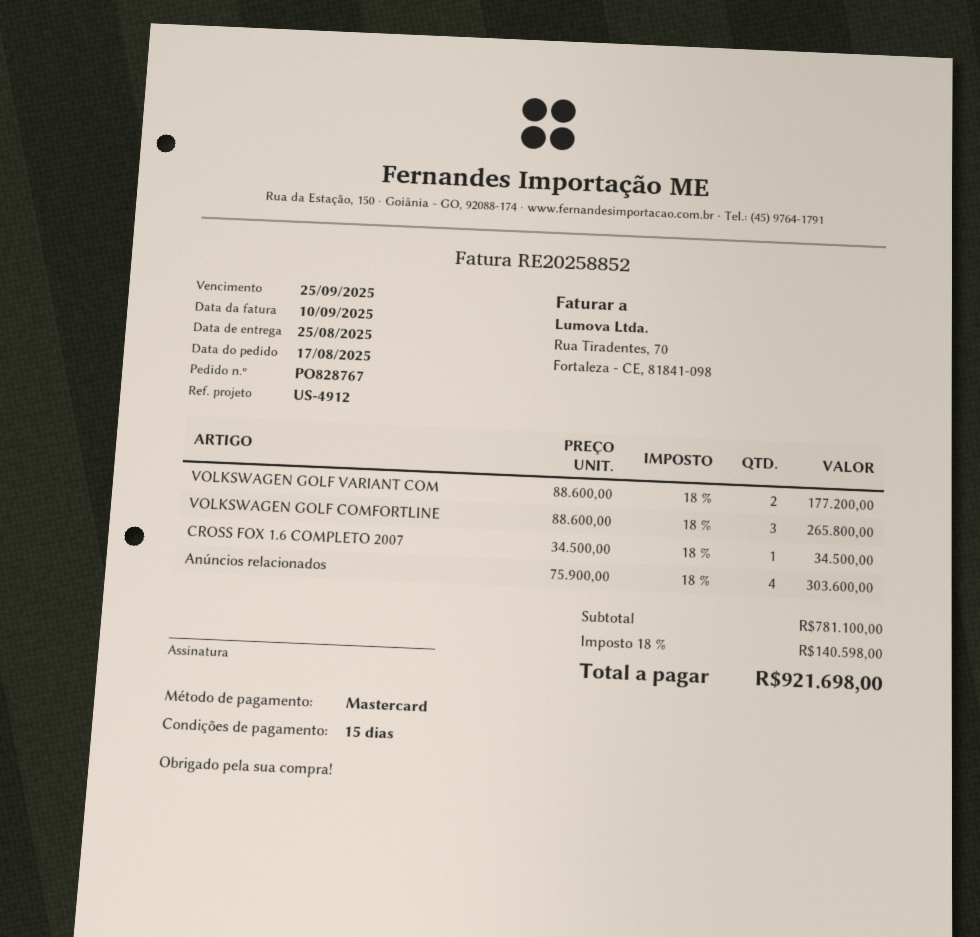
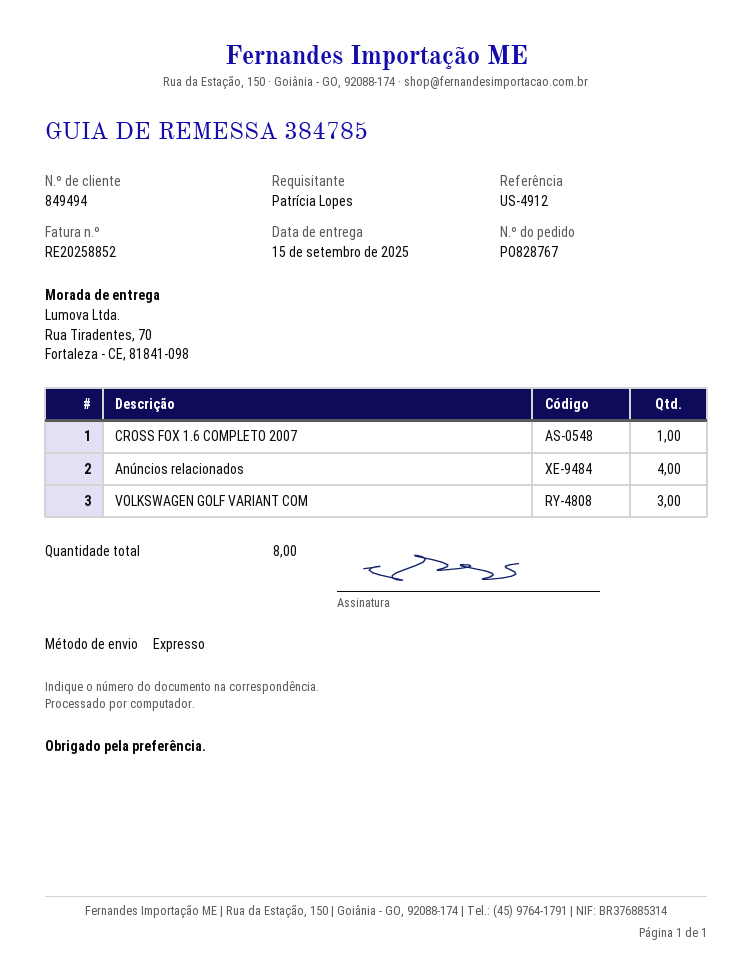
delivery date: 2025-08-25 -> 2025-09-15
VOLKSWAGEN GOLF VARIANT COM: 2 -> 3
VOLKSWAGEN GOLF COMFORTLINE: 3 -> none

